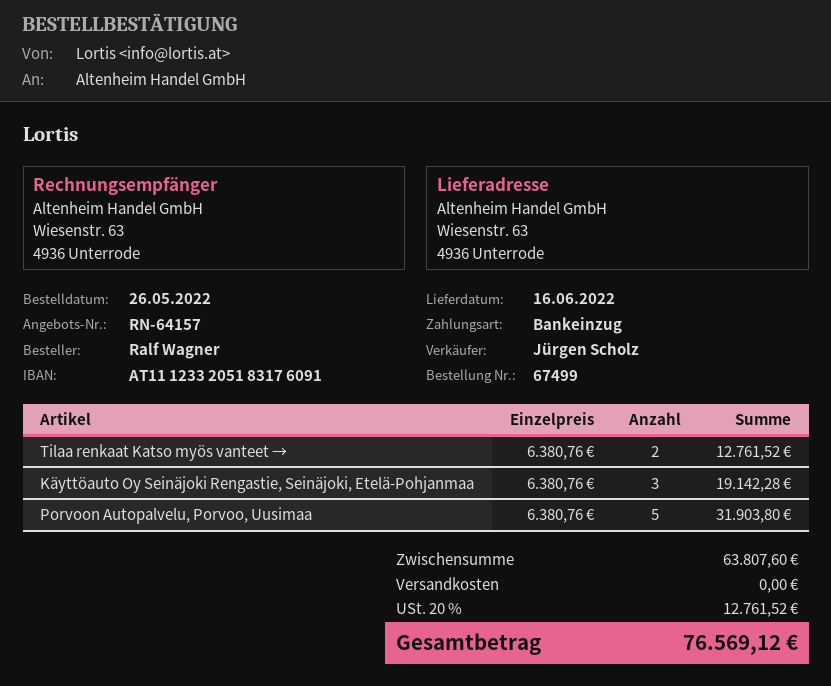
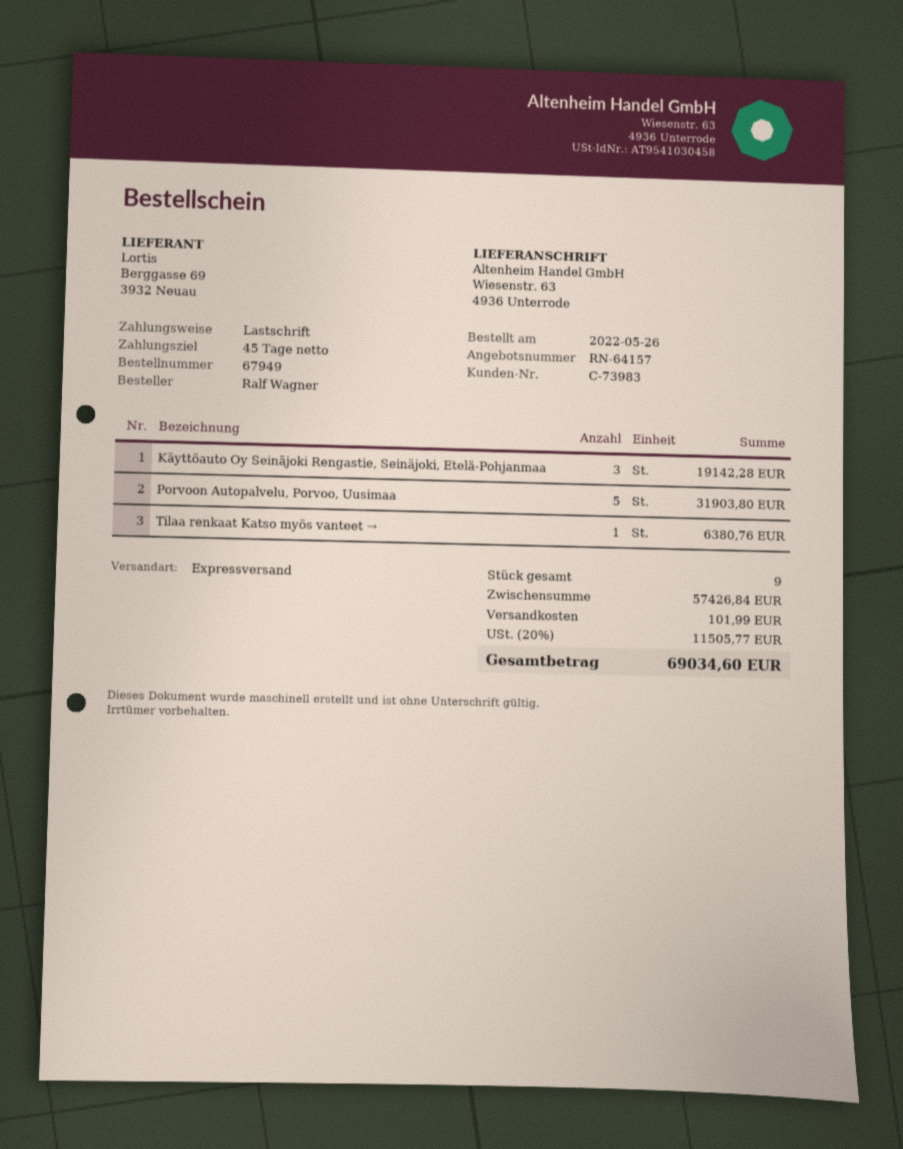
order number: 67499 -> 67949
Tilaa renkaat Katso myös vanteet →: 2 for 12761.52 -> 1 for 6380.76
subtotal: 63807.60 -> 57426.84
shipping: 0.00 -> 101.99
tax: 20% = 12761.52 -> 20% = 11505.77
total: 76569.12 -> 69034.60

